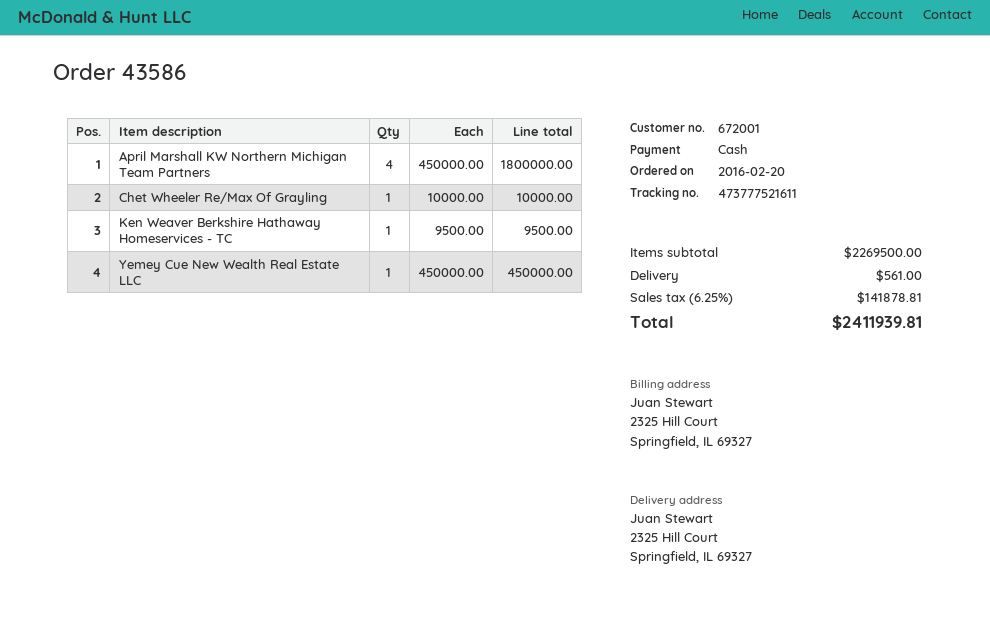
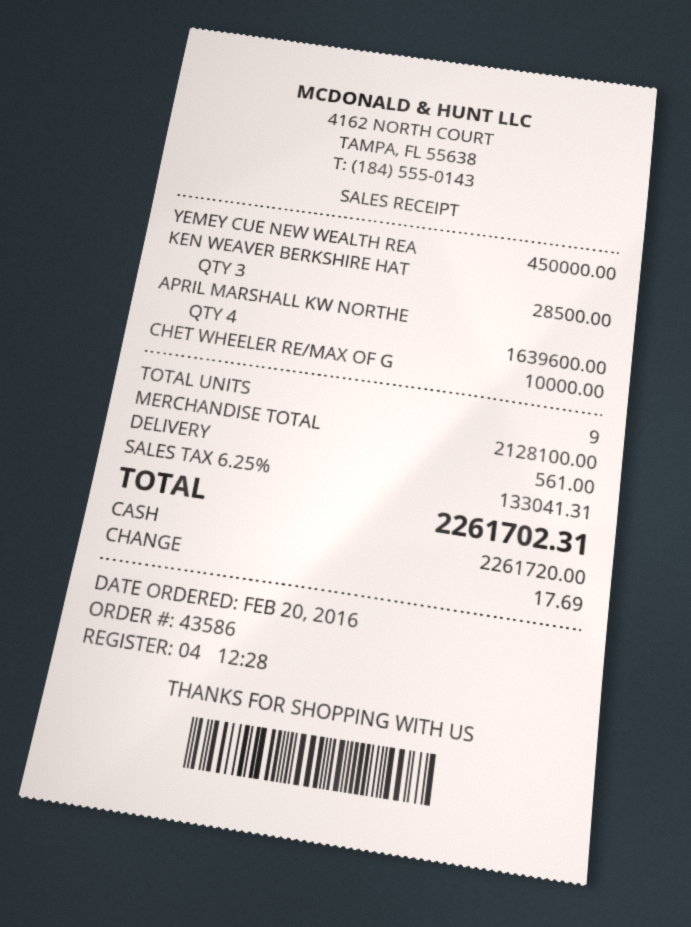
April Marshall KW Northern Michigan Team Partners: 4 for 1800000.00 -> 4 for 1639600.00
Ken Weaver Berkshire Hathaway Homeservices - TC: 1 for 9500.00 -> 3 for 28500.00
subtotal: 2269500.00 -> 2128100.00
tax: 6.25% = 141878.81 -> 6.25% = 133041.31
total: 2411939.81 -> 2261702.31

